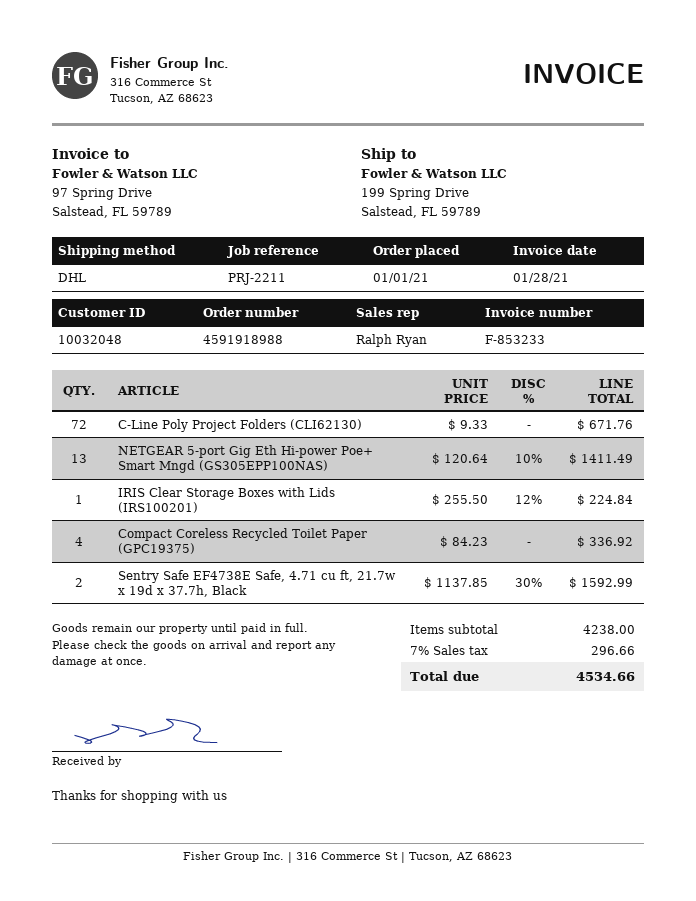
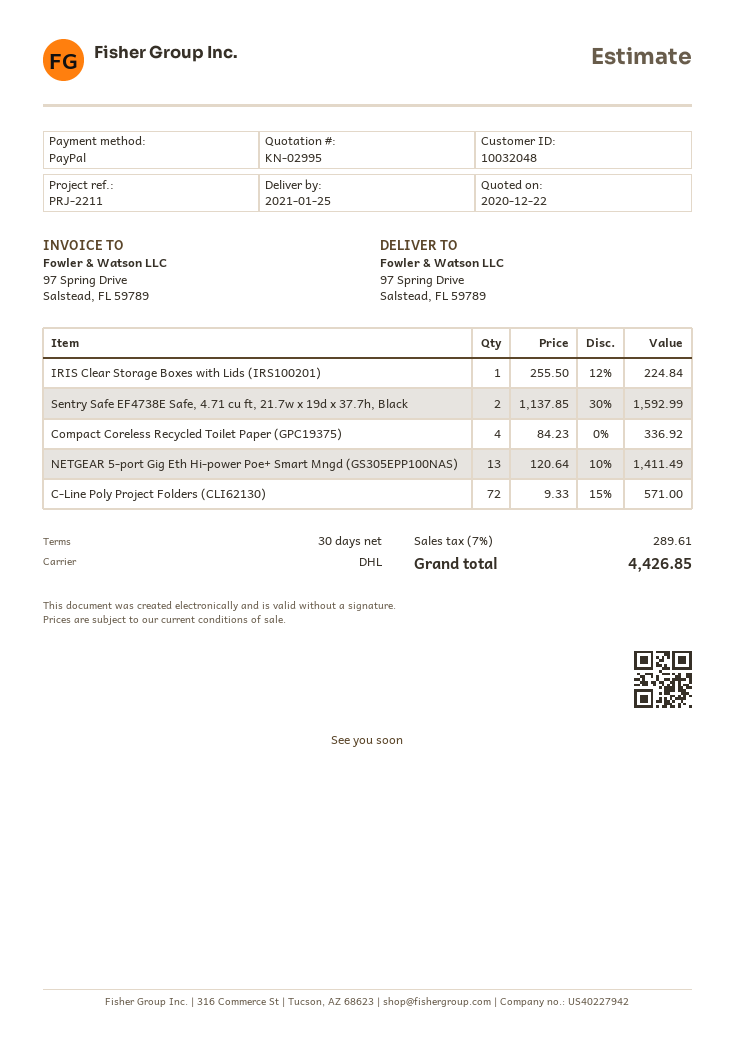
ship to: 199 Spring Drive, Salstead, FL 59789 -> 97 Spring Drive, Salstead, FL 59789
C-Line Poly Project Folders (CLI62130): 72 x 9.33 = 671.76 -> 72 x 9.33 - 15% = 571.00
tax: 7% = 296.66 -> 7% = 289.61
total: 4534.66 -> 4426.85

